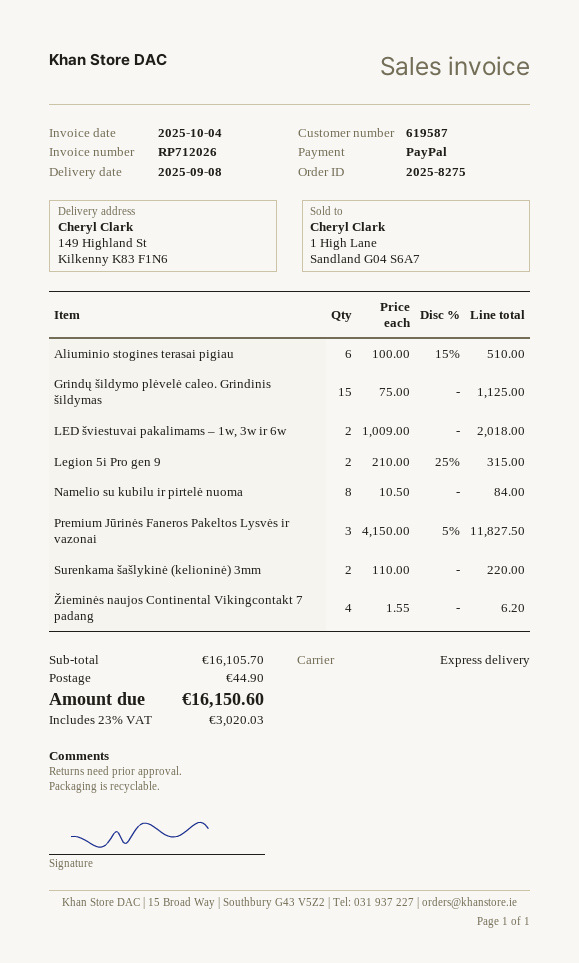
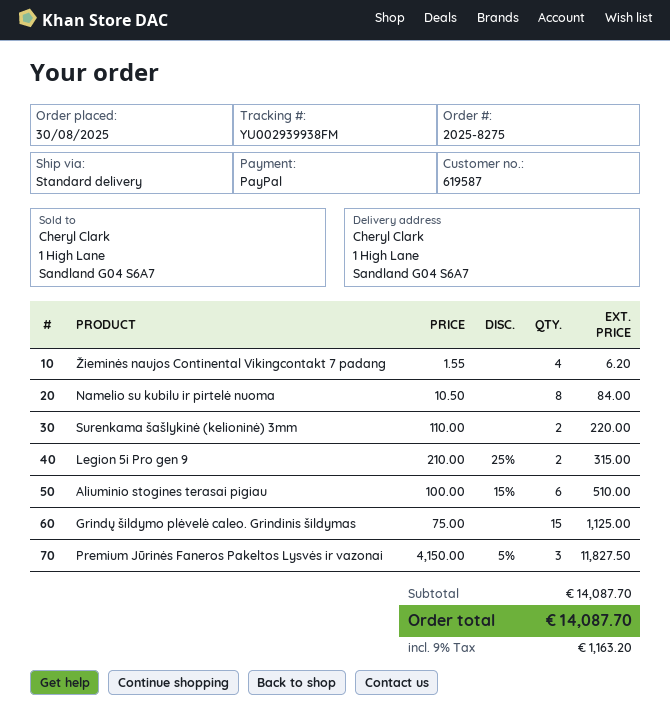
shipping method: express -> standard
ship to: 149 Highland St, Kilkenny K83 F1N6 -> 1 High Lane, Sandland G04 S6A7
LED šviestuvai pakalimams – 1w, 3w ir 6w: 2 x 1009.00 = 2018.00 -> none
subtotal: 16105.70 -> 14087.70
shipping: 44.90 -> none
tax: 23% = 3020.03 -> 9% = 1163.20
total: 16150.60 -> 14087.70

